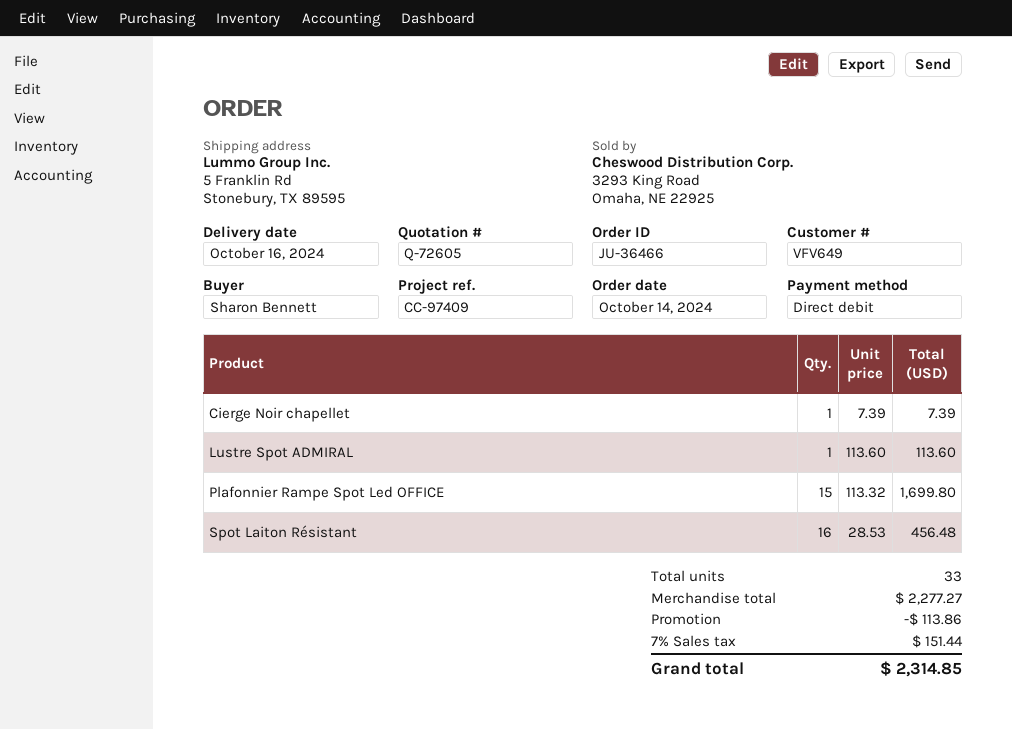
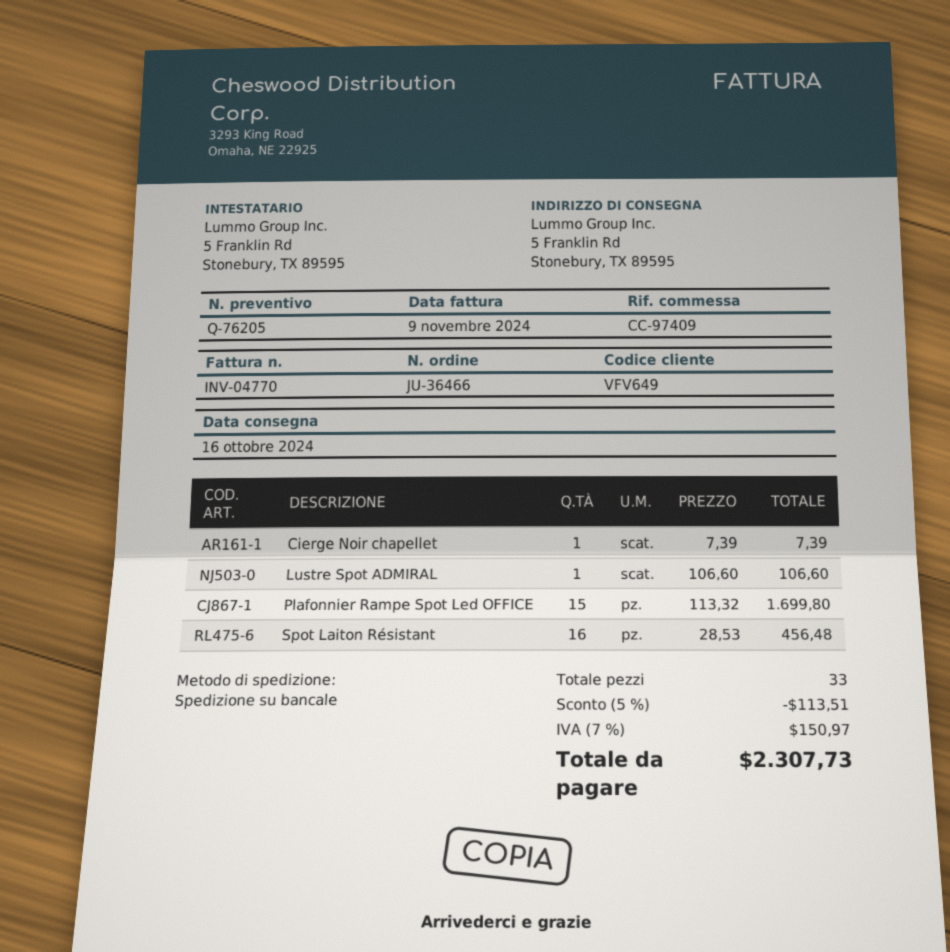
quote number: Q-72605 -> Q-76205
Lustre Spot ADMIRAL: 1 x 113.60 = 113.60 -> 1 x 106.60 = 106.60
discount: 113.86 -> 113.51
tax: 7% = 151.44 -> 7% = 150.97
total: 2314.85 -> 2307.73

